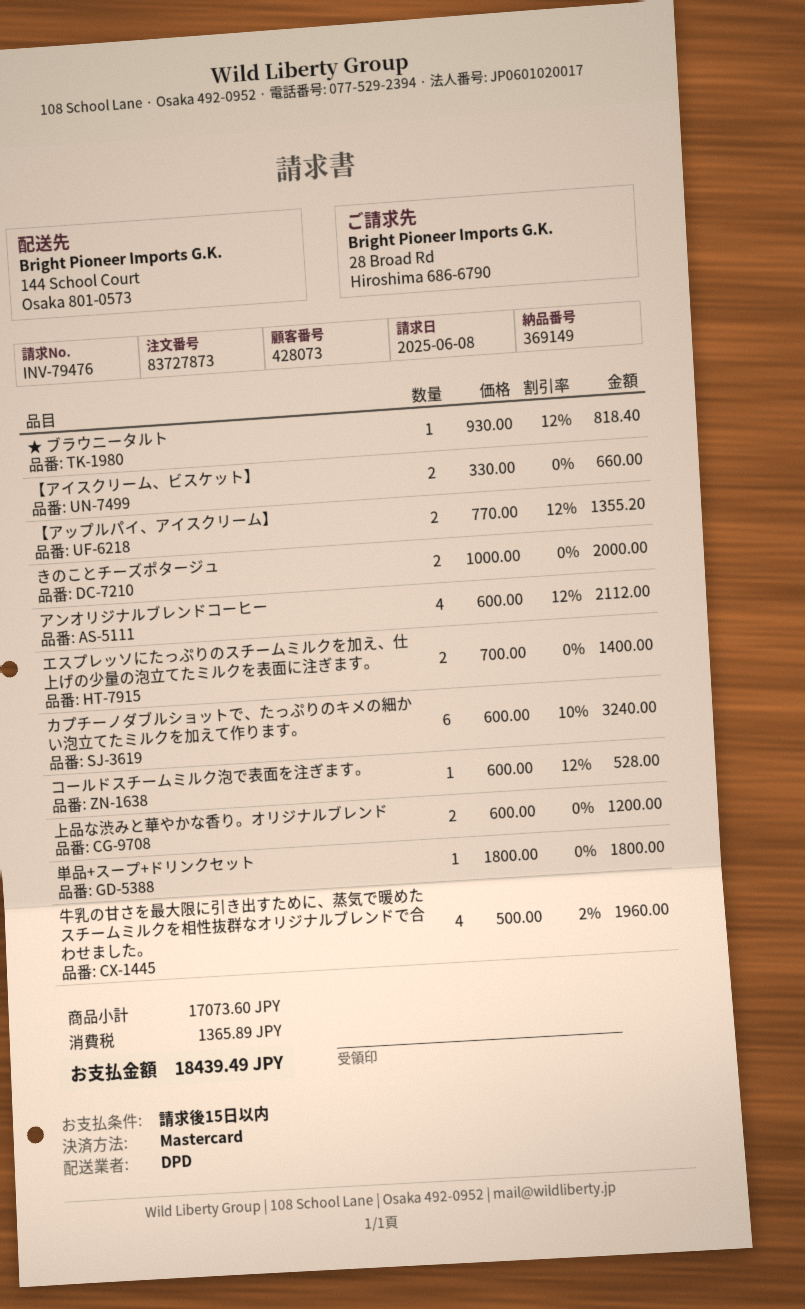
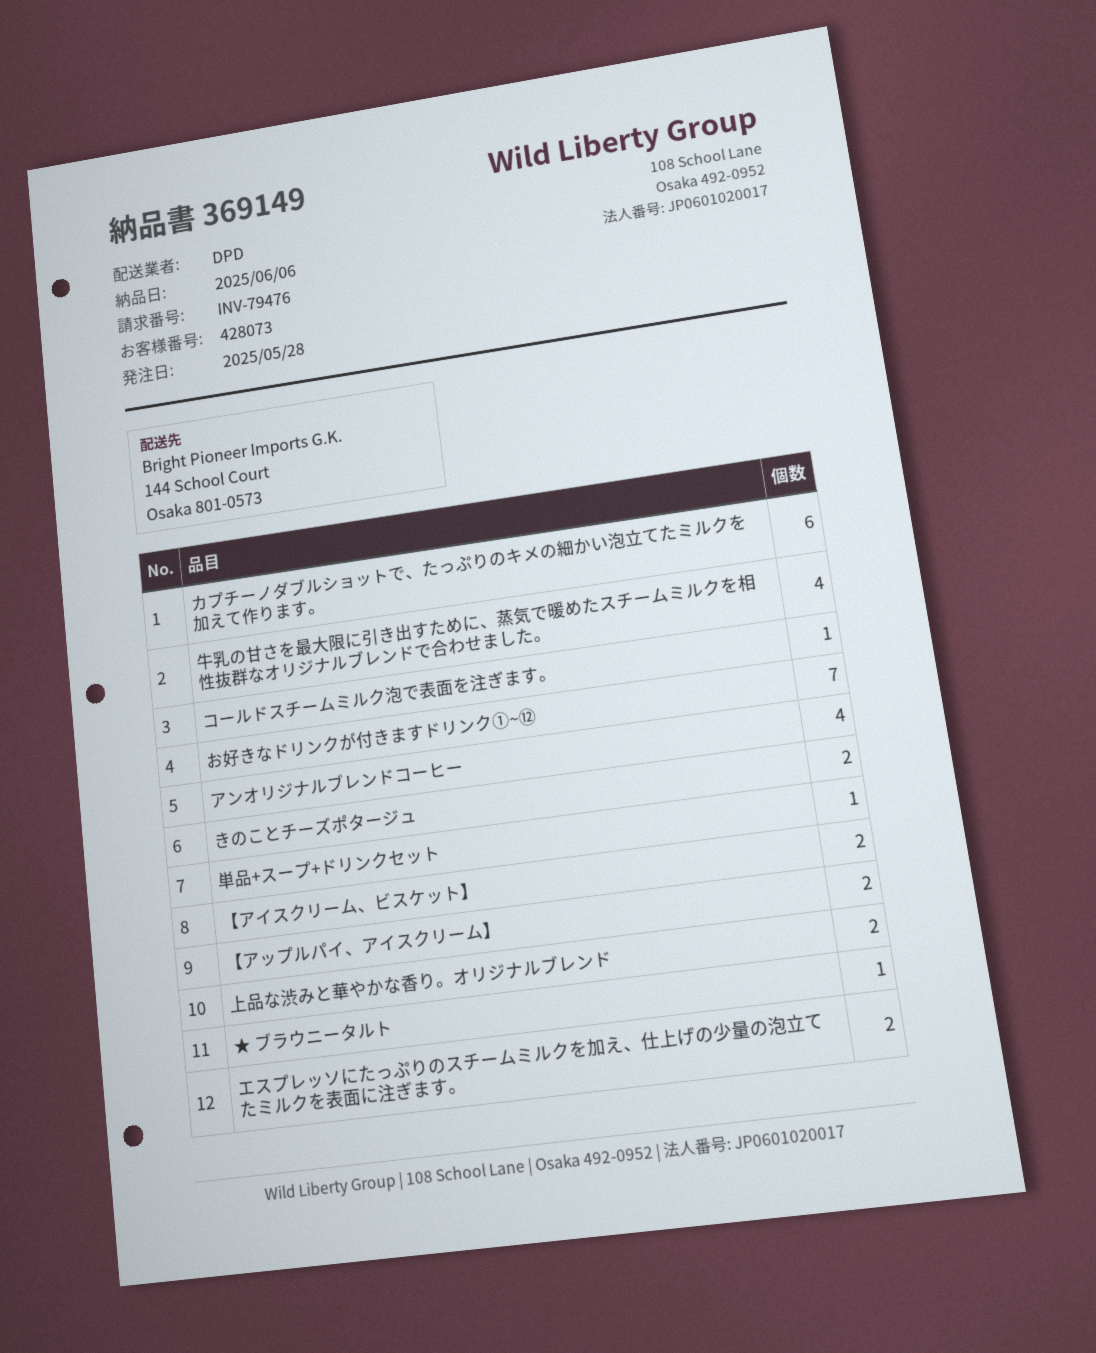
お好きなドリンクが付きますドリンク①~⑫: none -> 7

